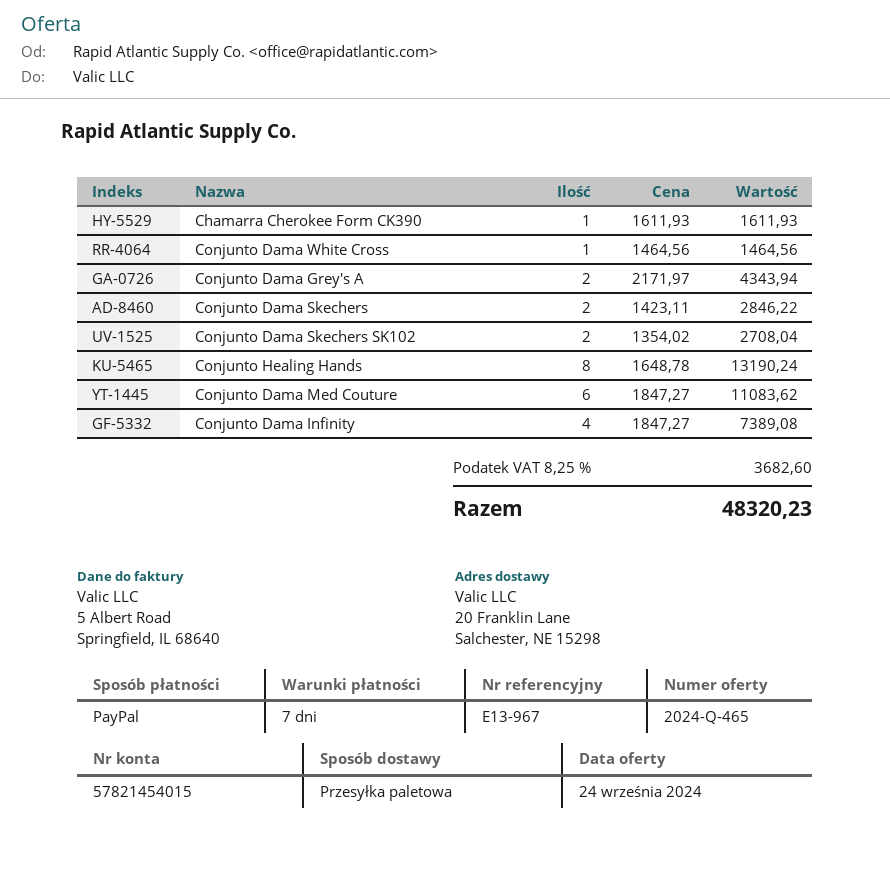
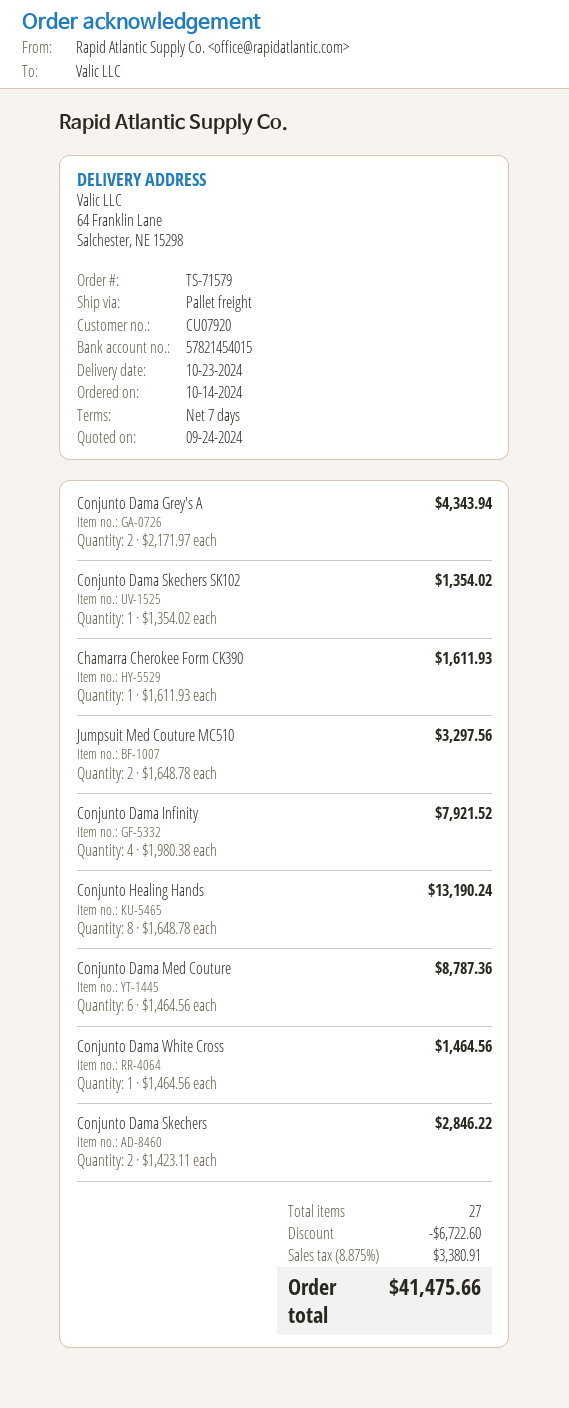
ship to: 20 Franklin Lane, Salchester, NE 15298 -> 64 Franklin Lane, Salchester, NE 15298
Conjunto Dama Skechers SK102: 2 x 1354.02 = 2708.04 -> 1 x 1354.02 = 1354.02
Conjunto Dama Med Couture: 6 x 1847.27 = 11083.62 -> 6 x 1464.56 = 8787.36
Conjunto Dama Infinity: 4 x 1847.27 = 7389.08 -> 4 x 1980.38 = 7921.52
Jumpsuit Med Couture MC510: none -> 2 x 1648.78 = 3297.56
discount: none -> 6722.60
tax: 8.25% = 3682.60 -> 8.875% = 3380.91
total: 48320.23 -> 41475.66

